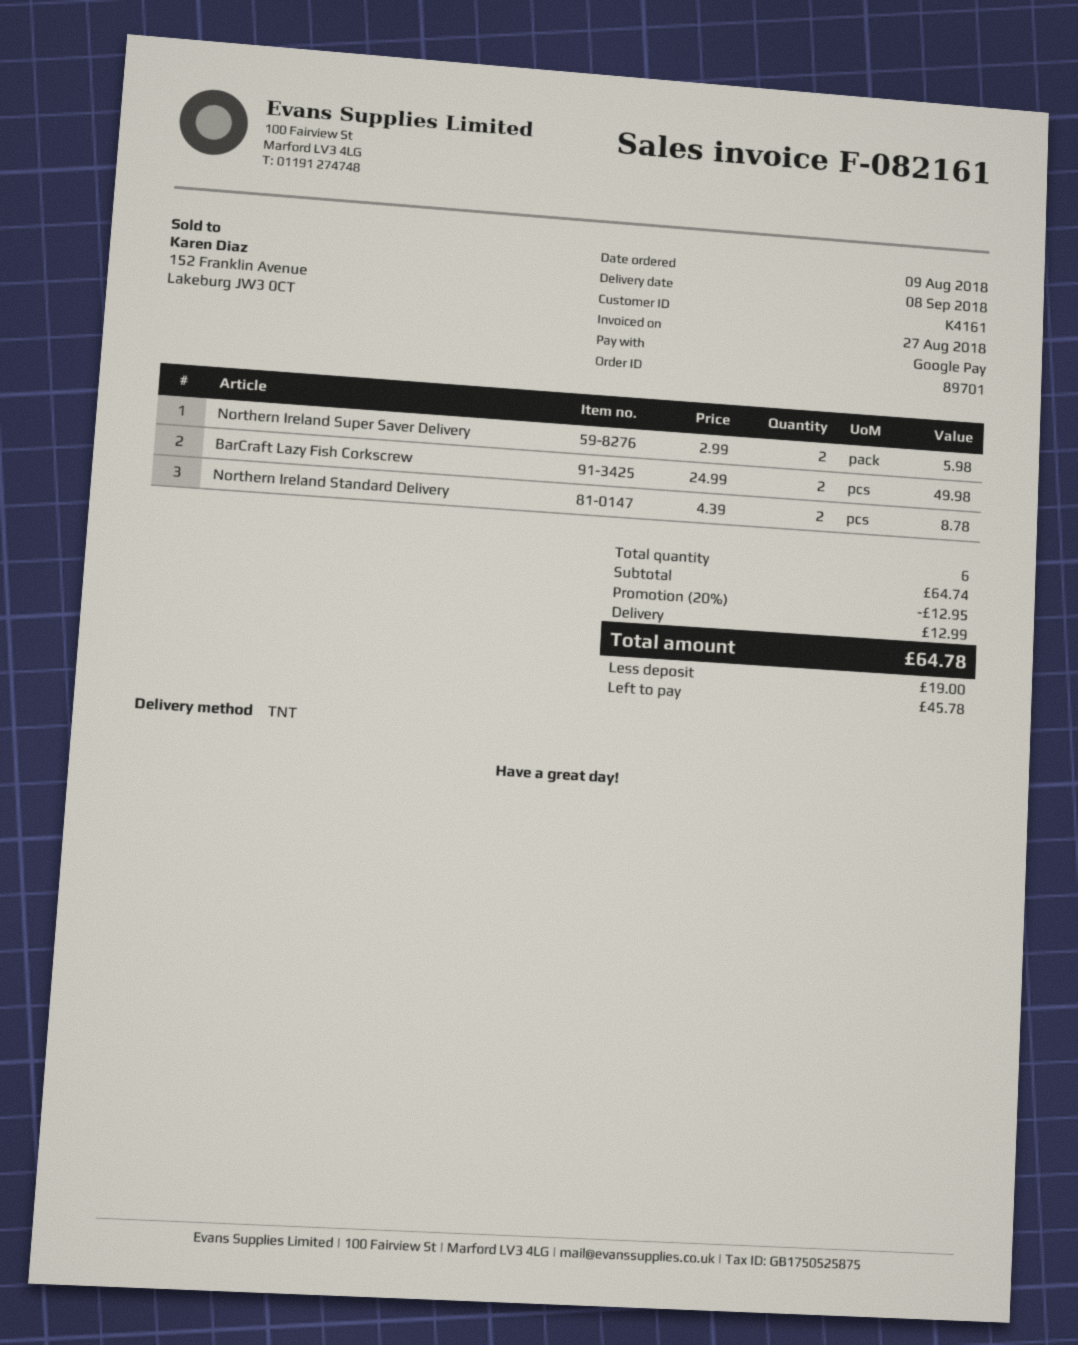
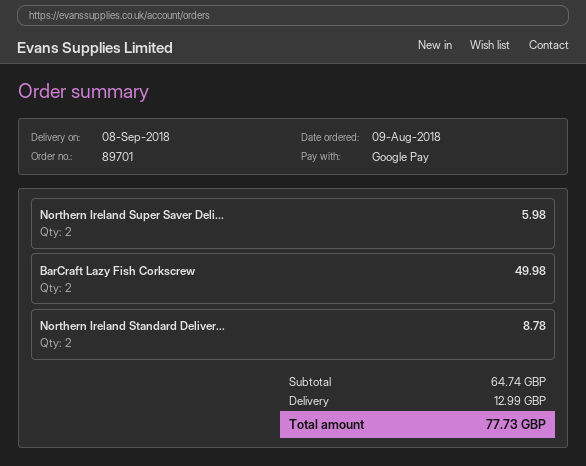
discount: 20% = 12.95 -> none
total: 64.78 -> 77.73

